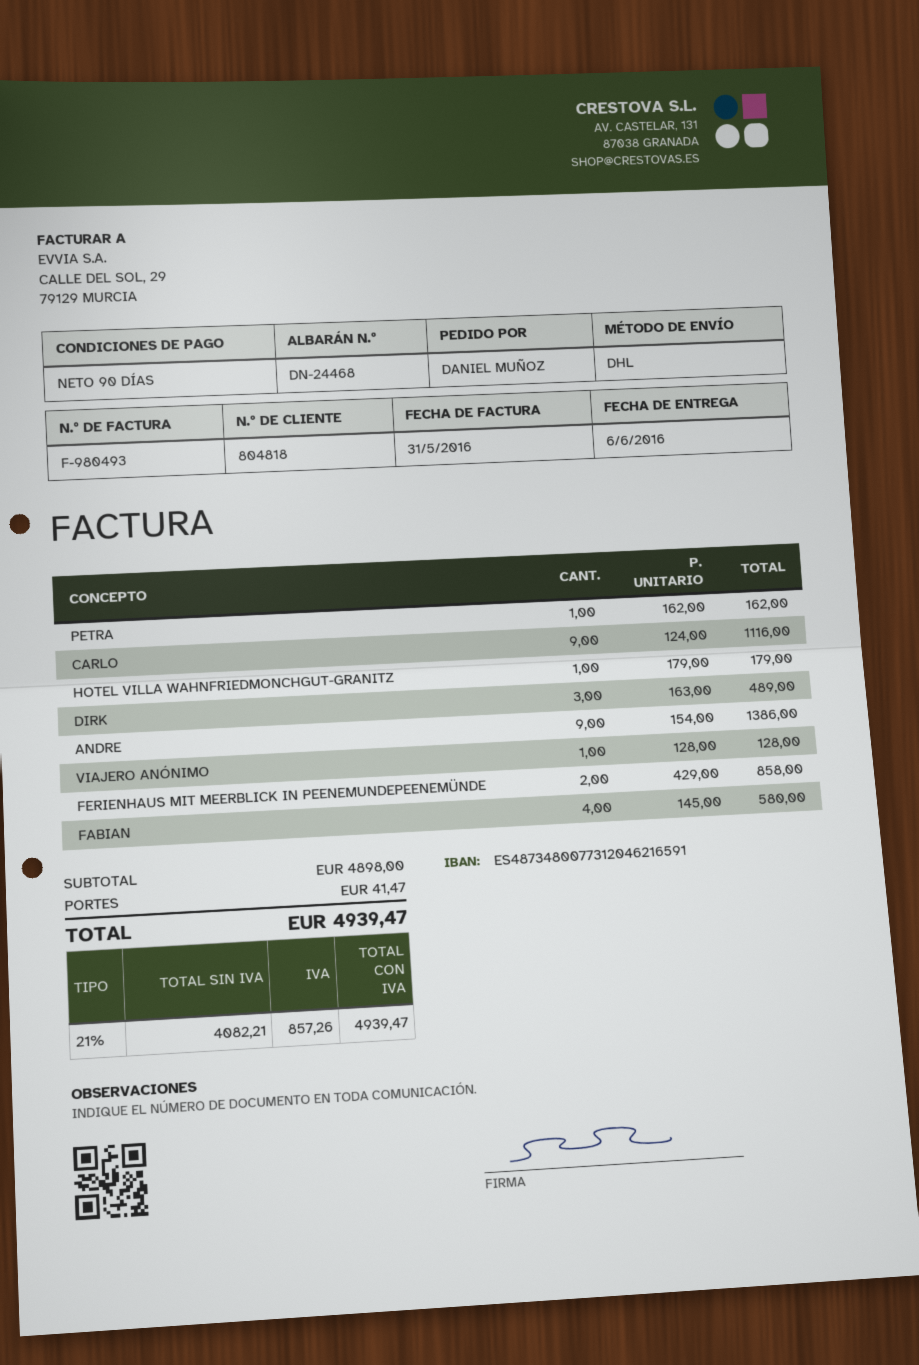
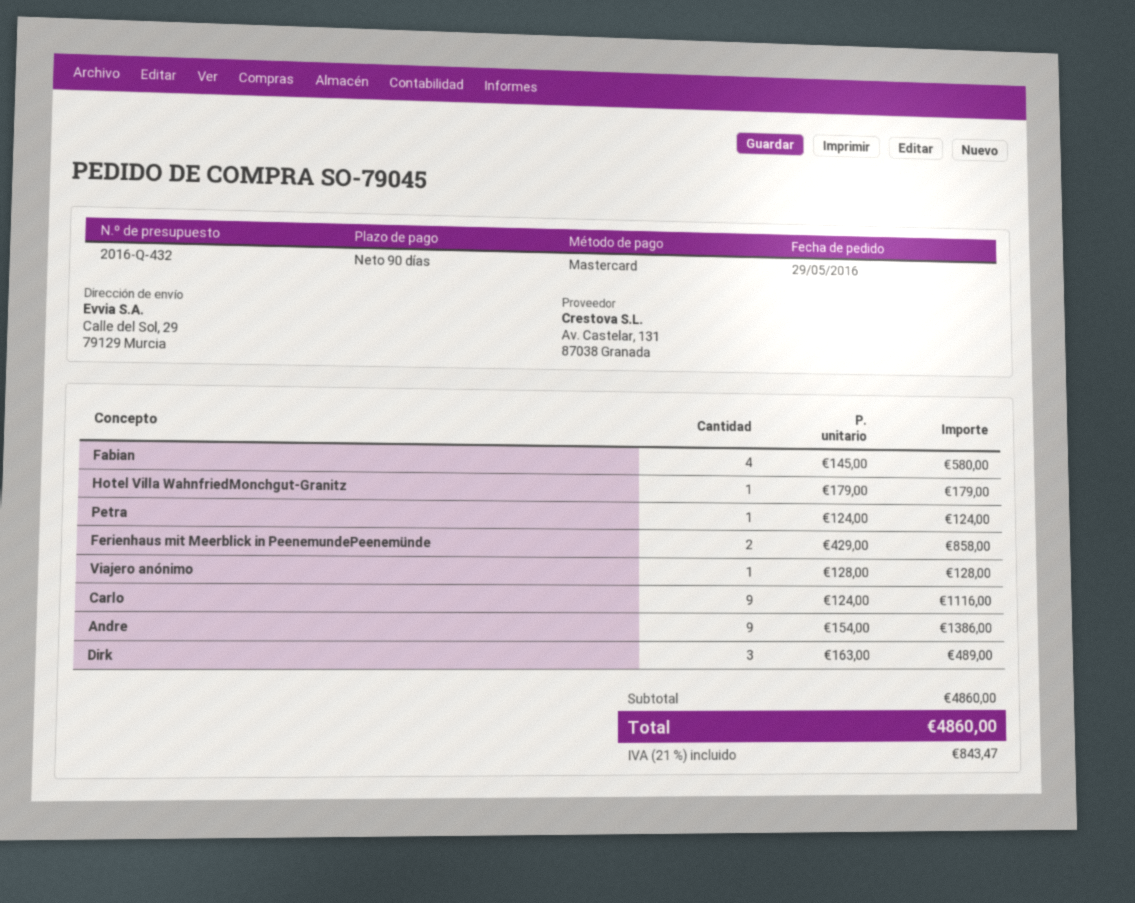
PETRA: 1 x 162.00 = 162.00 -> 1 x 124.00 = 124.00
subtotal: 4898.00 -> 4860.00
shipping: 41.47 -> none
tax: 21% = 857.26 -> 21% = 843.47
total: 4939.47 -> 4860.00

